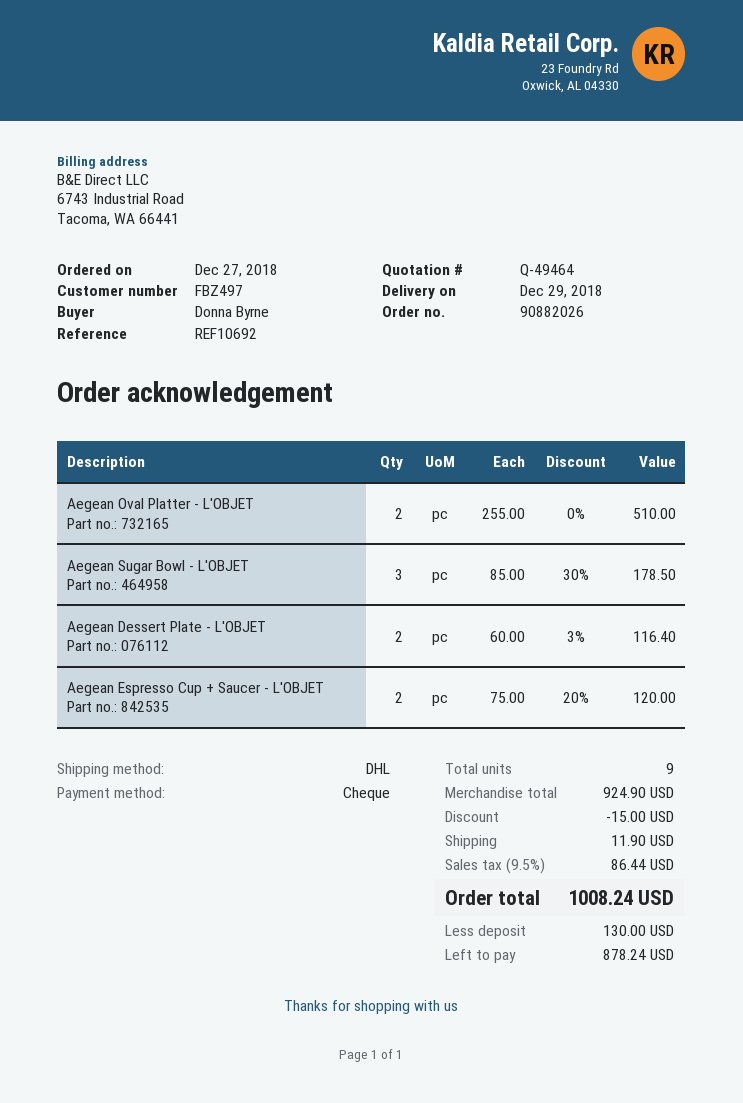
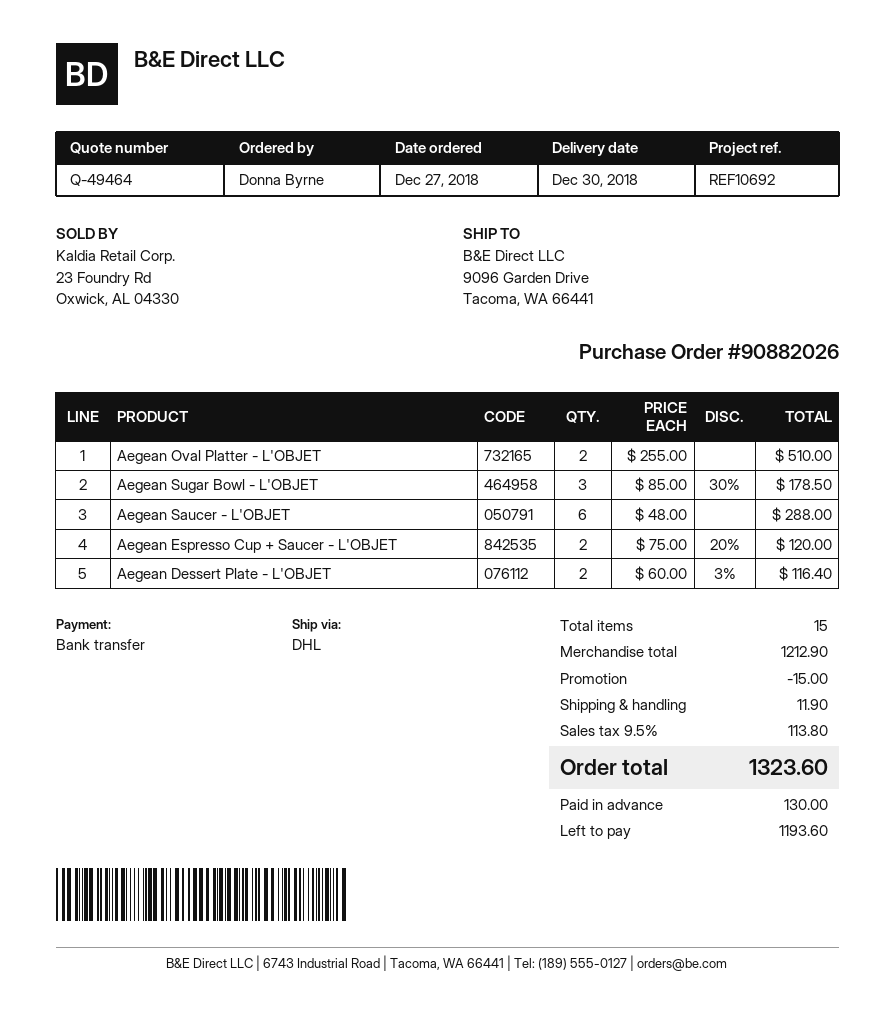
delivery date: 2018-12-29 -> 2018-12-30
payment method: cheque -> bank transfer
Aegean Saucer - L'OBJET: none -> 6 x 48.00 = 288.00
total quantity: 9 -> 15
subtotal: 924.90 -> 1212.90
tax: 9.5% = 86.44 -> 9.5% = 113.80
total: 1008.24 -> 1323.60
balance: 878.24 -> 1193.60

